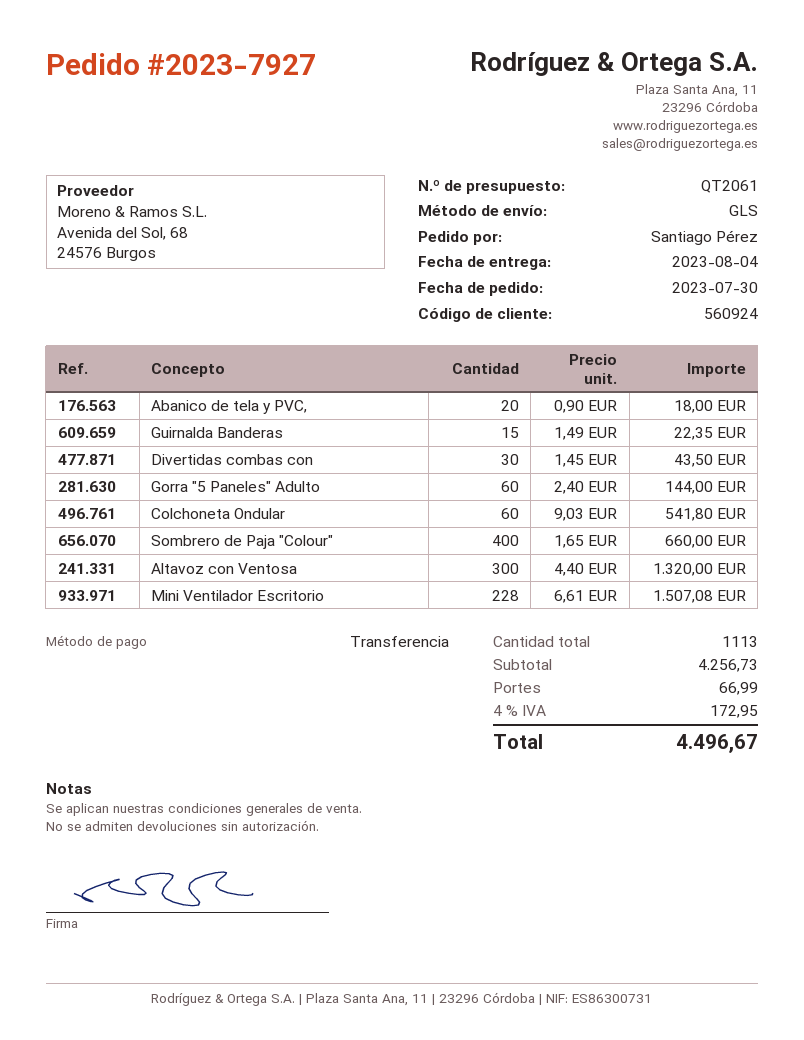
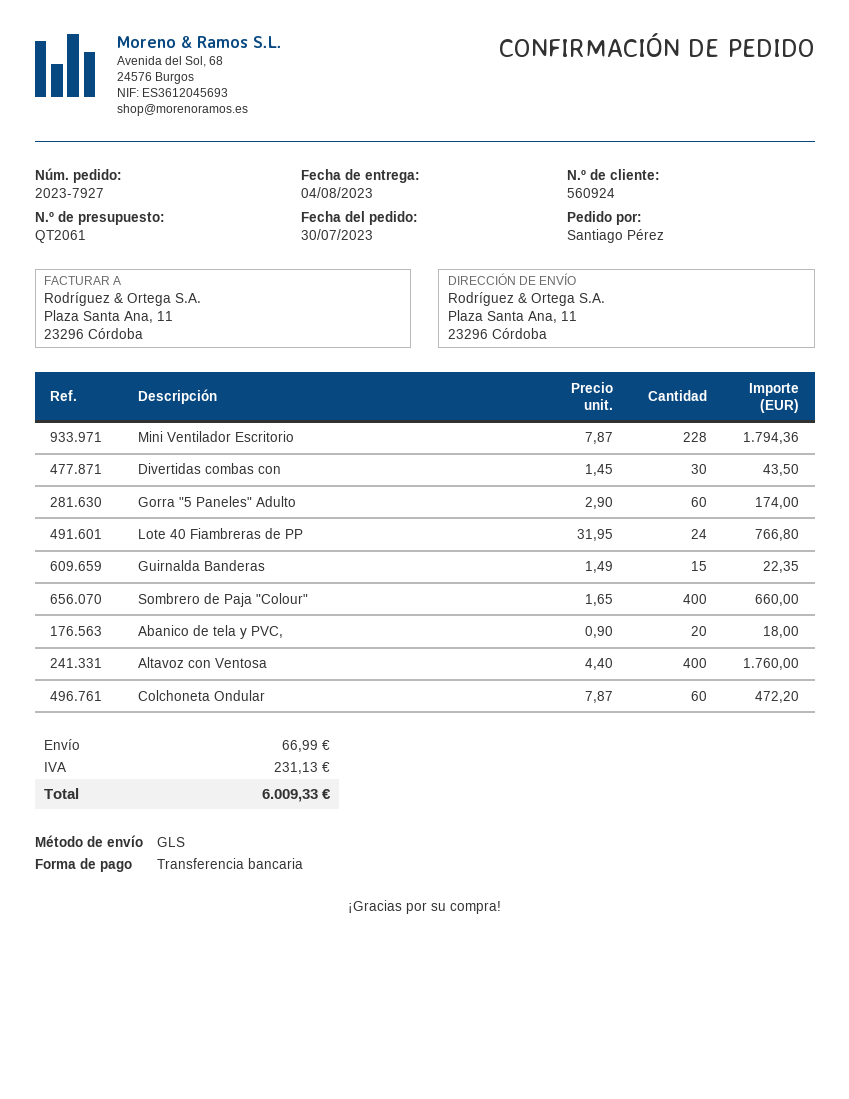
Gorra "5 Paneles" Adulto: 60 x 2.40 = 144.00 -> 60 x 2.90 = 174.00
Colchoneta Ondular: 60 x 9.03 = 541.80 -> 60 x 7.87 = 472.20
Altavoz con Ventosa: 300 x 4.40 = 1320.00 -> 400 x 4.40 = 1760.00
Mini Ventilador Escritorio: 228 x 6.61 = 1507.08 -> 228 x 7.87 = 1794.36
Lote 40 Fiambreras de PP: none -> 24 x 31.95 = 766.80
tax: 172.95 -> 231.13
total: 4496.67 -> 6009.33

